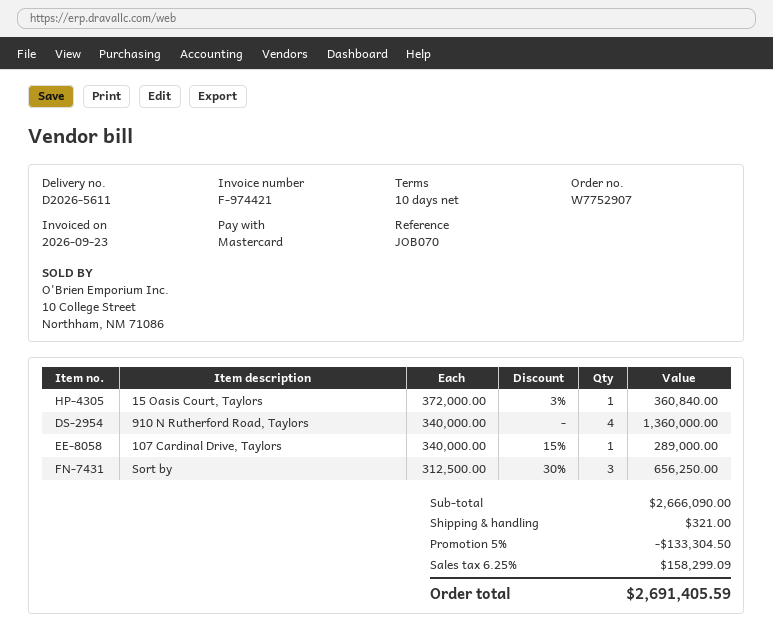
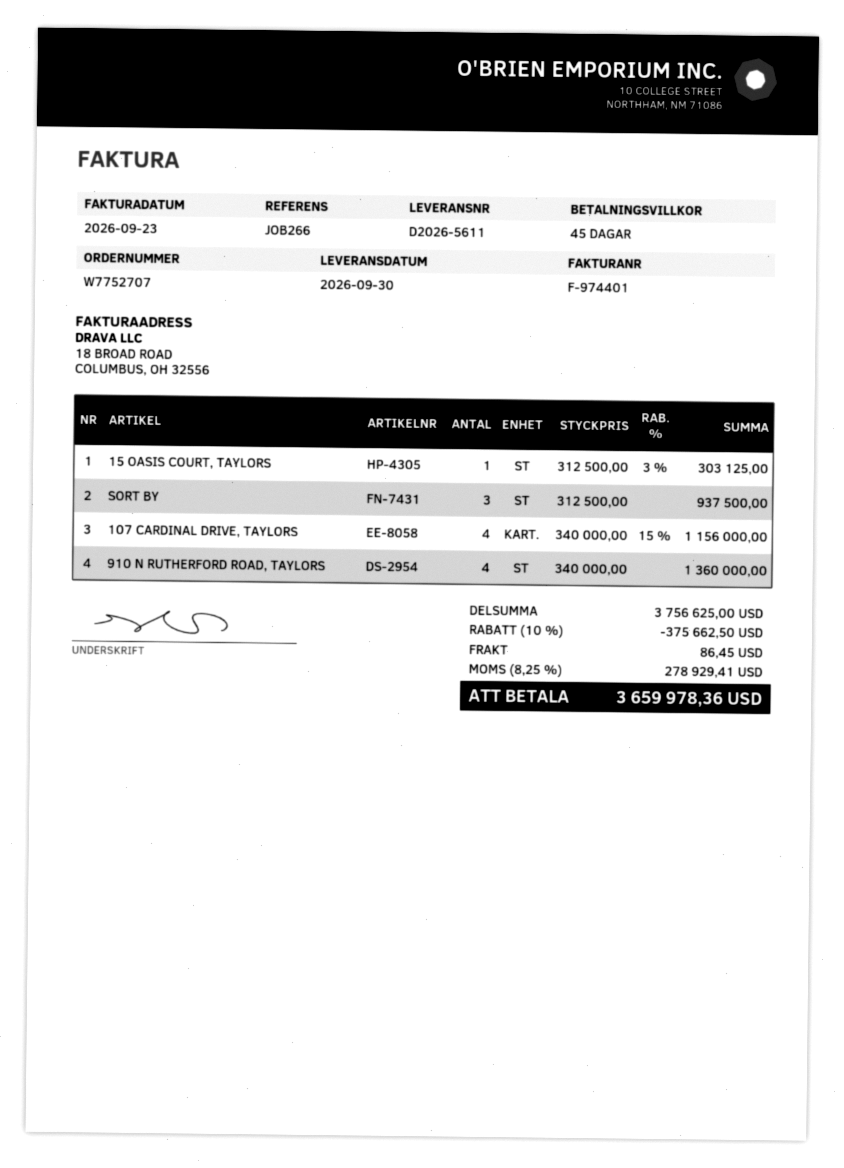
order number: W7752907 -> W7752707
invoice number: F-974421 -> F-974401
payment terms: 10 days -> 45 days
reference: JOB070 -> JOB266
15 Oasis Court, Taylors: 1 x 372000.00 - 3% = 360840.00 -> 1 x 312500.00 - 3% = 303125.00
107 Cardinal Drive, Taylors: 1 x 340000.00 - 15% = 289000.00 -> 4 x 340000.00 - 15% = 1156000.00
Sort by: 3 x 312500.00 - 30% = 656250.00 -> 3 x 312500.00 = 937500.00
subtotal: 2666090.00 -> 3756625.00
discount: 5% = 133304.50 -> 10% = 375662.50
shipping: 321.00 -> 86.45
tax: 6.25% = 158299.09 -> 8.25% = 278929.41
total: 2691405.59 -> 3659978.36

